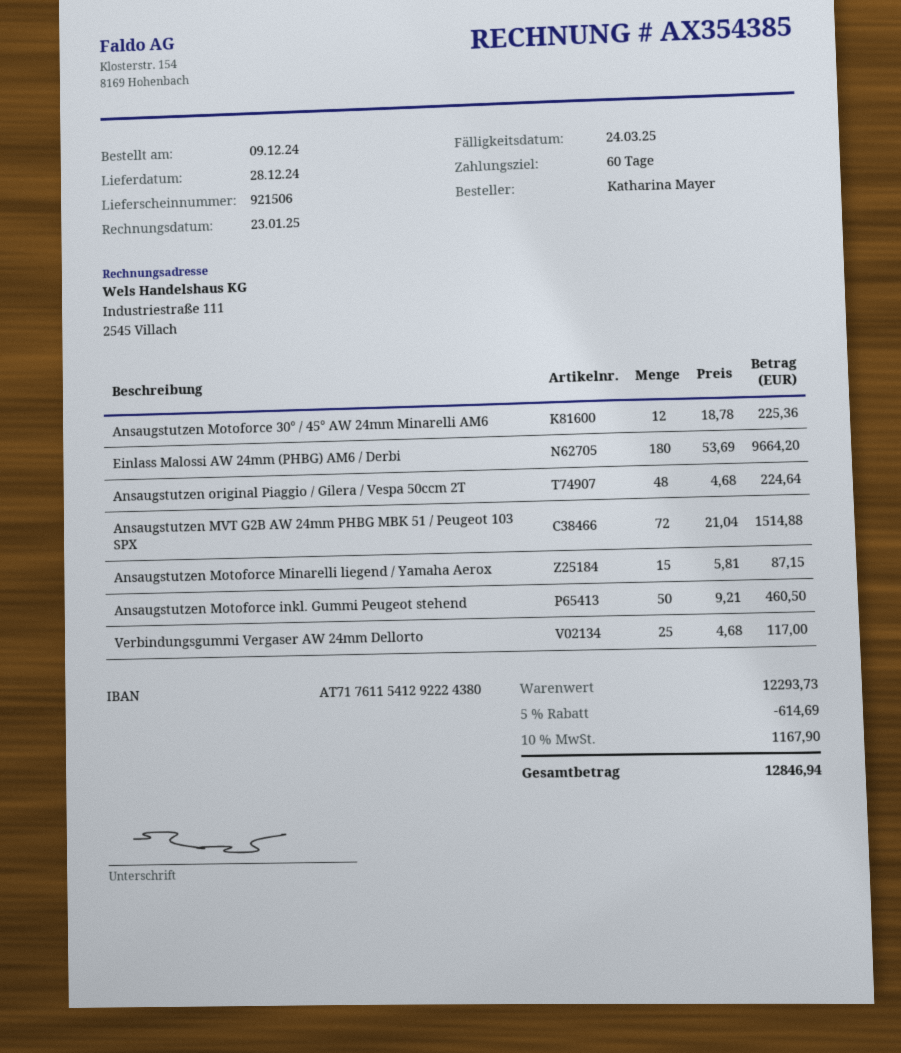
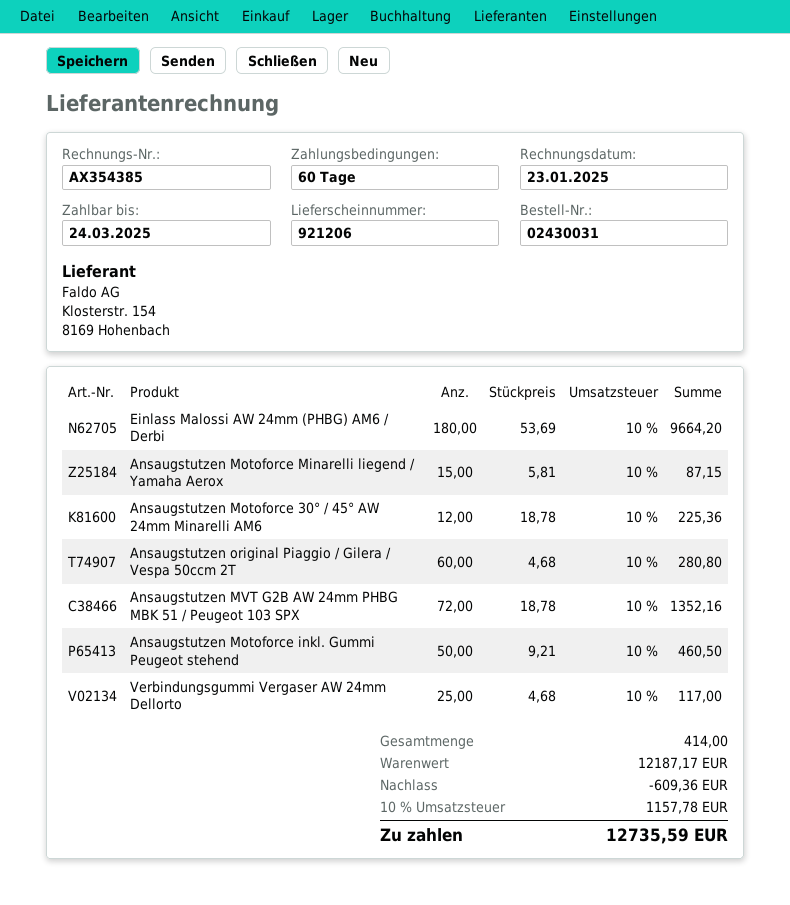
delivery note number: 921506 -> 921206
Ansaugstutzen original Piaggio / Gilera / Vespa 50ccm 2T: 48 x 4.68 = 224.64 -> 60 x 4.68 = 280.80
Ansaugstutzen MVT G2B AW 24mm PHBG MBK 51 / Peugeot 103 SPX: 72 x 21.04 = 1514.88 -> 72 x 18.78 = 1352.16
subtotal: 12293.73 -> 12187.17
discount: 614.69 -> 609.36
tax: 10% = 1167.90 -> 10% = 1157.78
total: 12846.94 -> 12735.59

